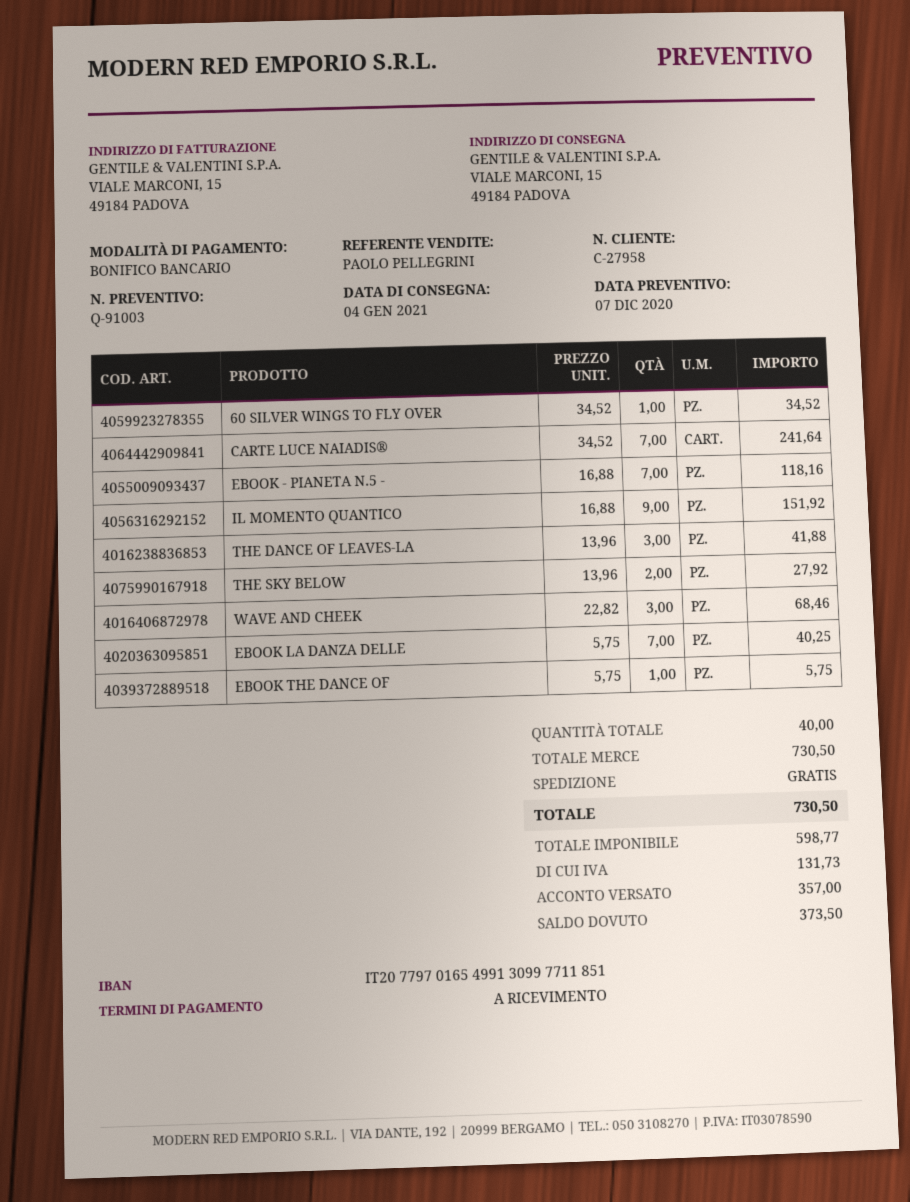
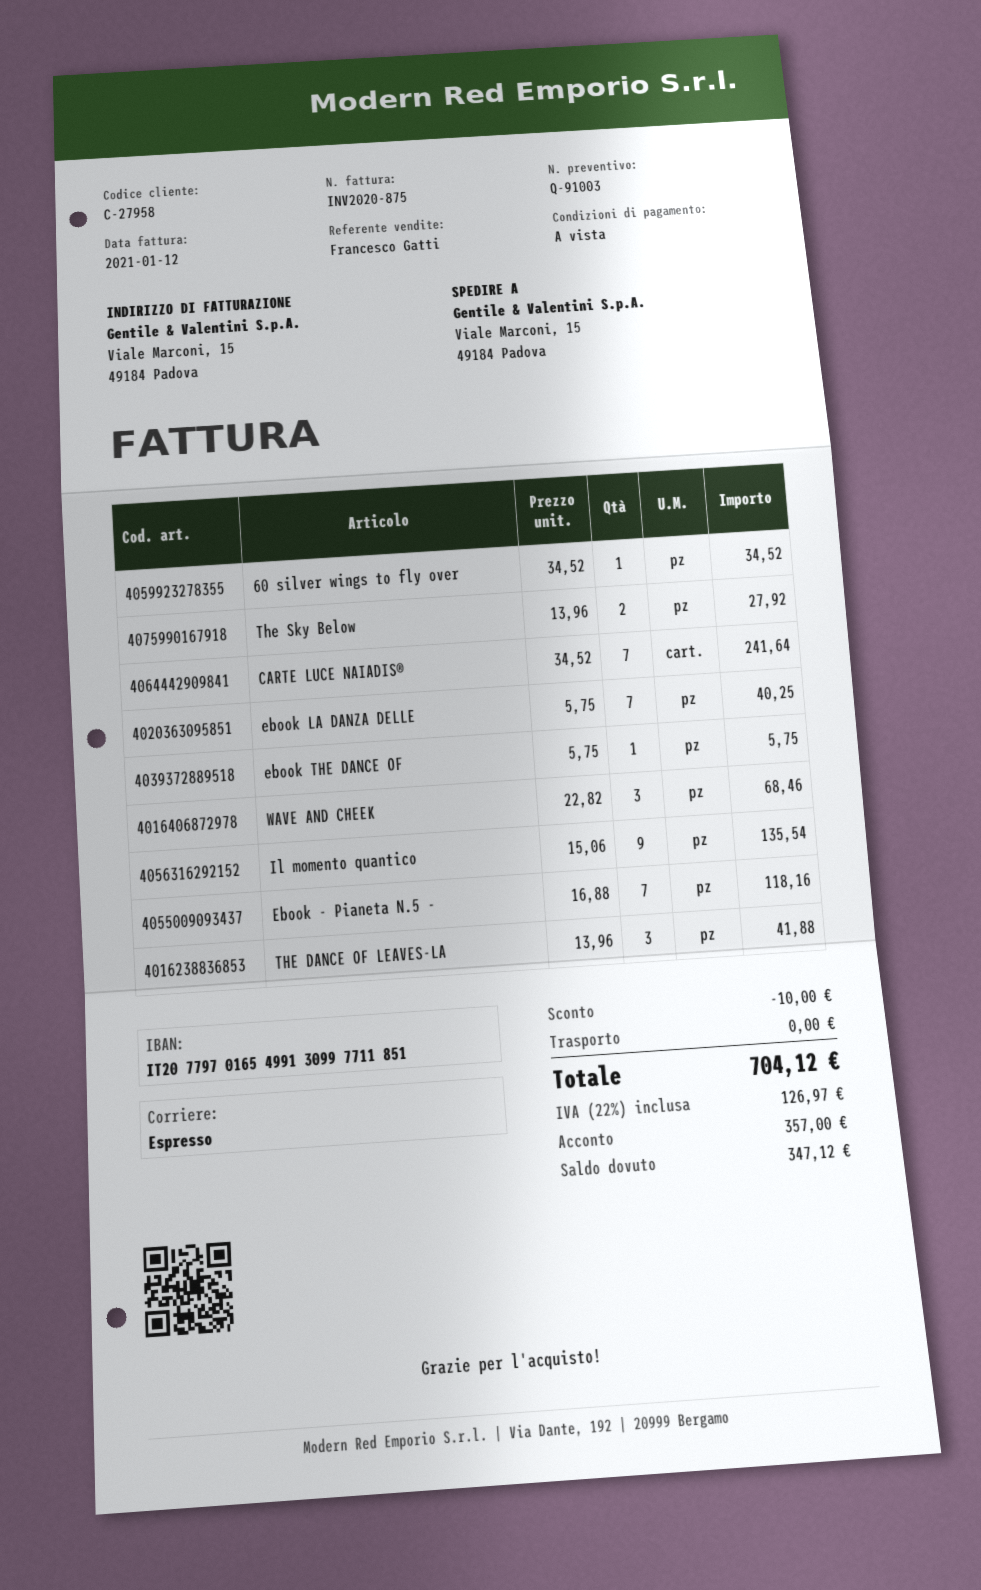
sales rep: PAOLO PELLEGRINI -> Francesco Gatti
IL MOMENTO QUANTICO: 9 x 16.88 = 151.92 -> 9 x 15.06 = 135.54
discount: none -> 10.00
tax: 131.73 -> 126.97
total: 730.50 -> 704.12
balance: 373.50 -> 347.12

